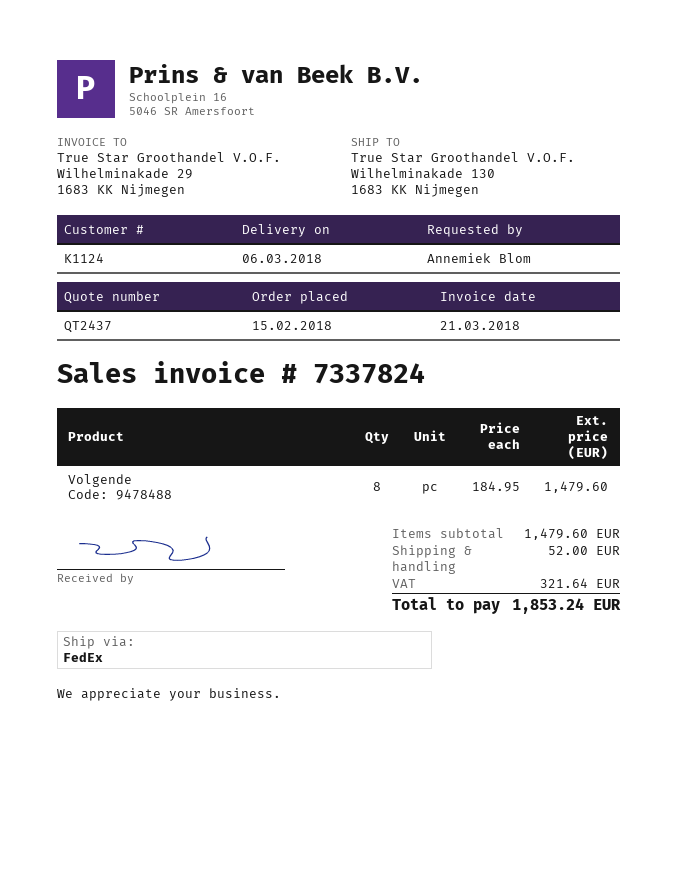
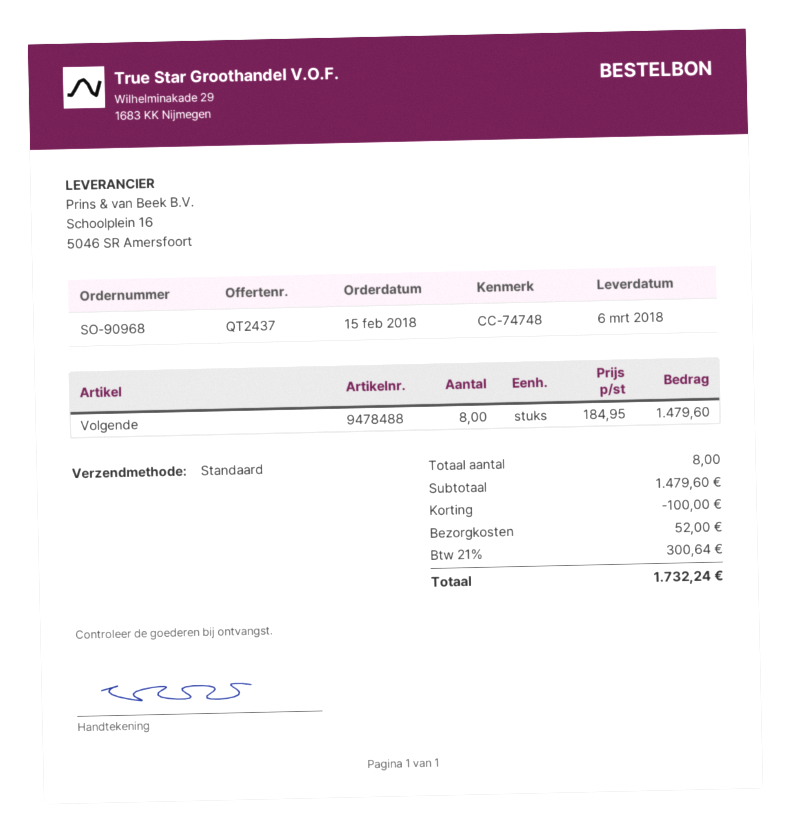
shipping method: FedEx -> standard
discount: none -> 100.00
tax: 321.64 -> 300.64
total: 1853.24 -> 1732.24

